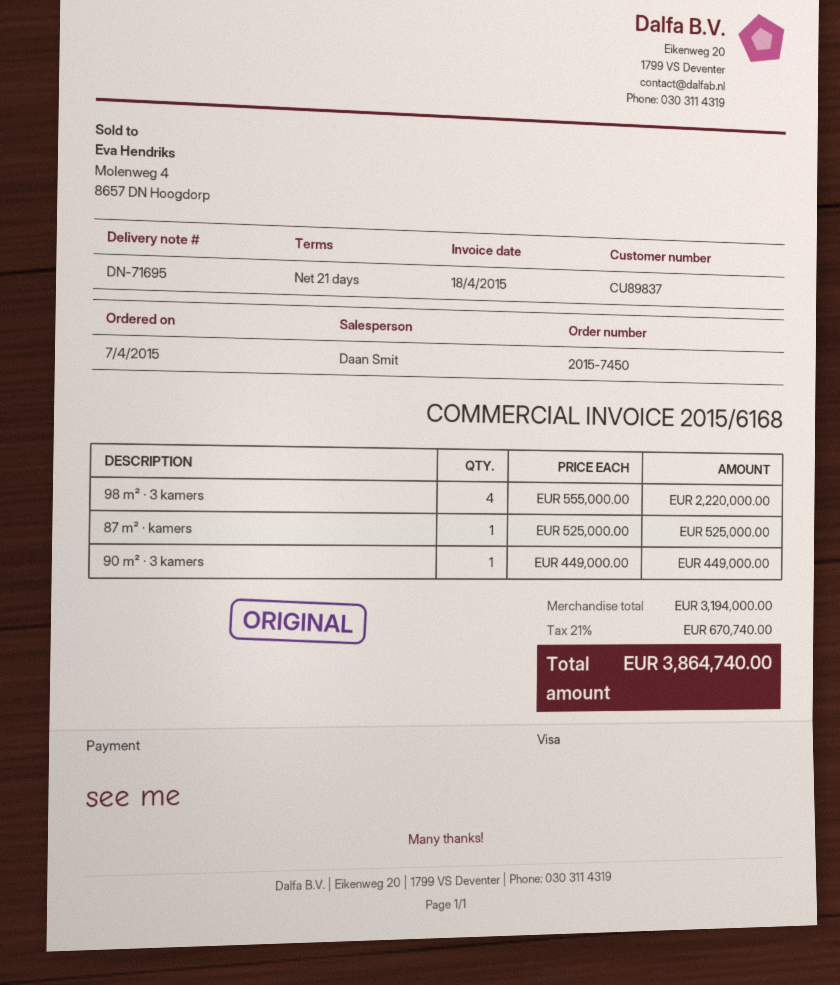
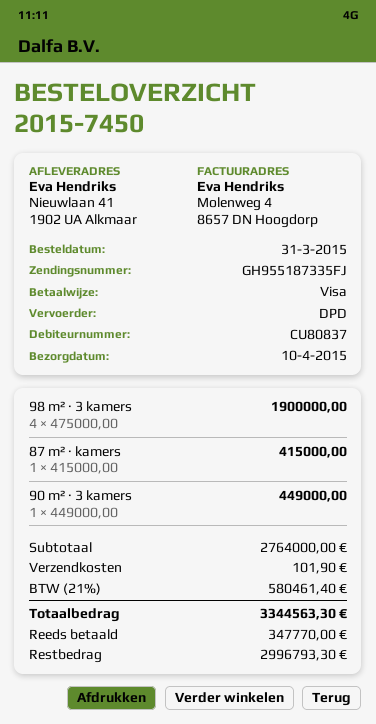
order date: 2015-04-07 -> 2015-03-31
customer number: CU89837 -> CU80837
98 m² · 3 kamers: 4 x 555000.00 = 2220000.00 -> 4 x 475000.00 = 1900000.00
87 m² · kamers: 1 x 525000.00 = 525000.00 -> 1 x 415000.00 = 415000.00
subtotal: 3194000.00 -> 2764000.00
shipping: none -> 101.90
tax: 21% = 670740.00 -> 21% = 580461.40
total: 3864740.00 -> 3344563.30

